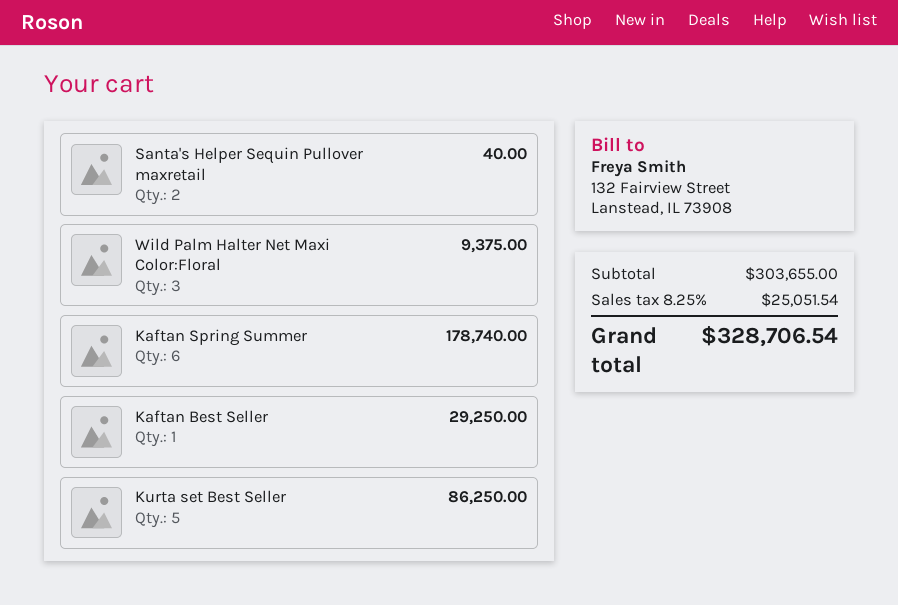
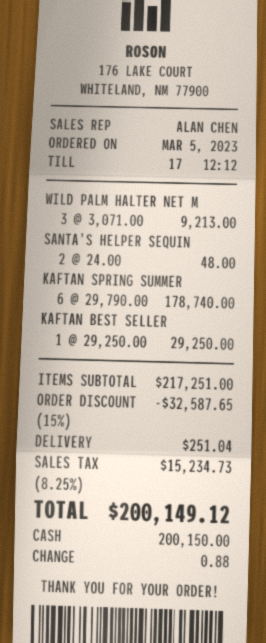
Santa's Helper Sequin Pullover maxretail: 2 for 40.00 -> 2 for 48.00
Wild Palm Halter Net Maxi Color:Floral: 3 for 9375.00 -> 3 for 9213.00
Kurta set Best Seller: 5 for 86250.00 -> none
subtotal: 303655.00 -> 217251.00
discount: none -> 15% = 32587.65
shipping: none -> 251.04
tax: 8.25% = 25051.54 -> 8.25% = 15234.73
total: 328706.54 -> 200149.12

